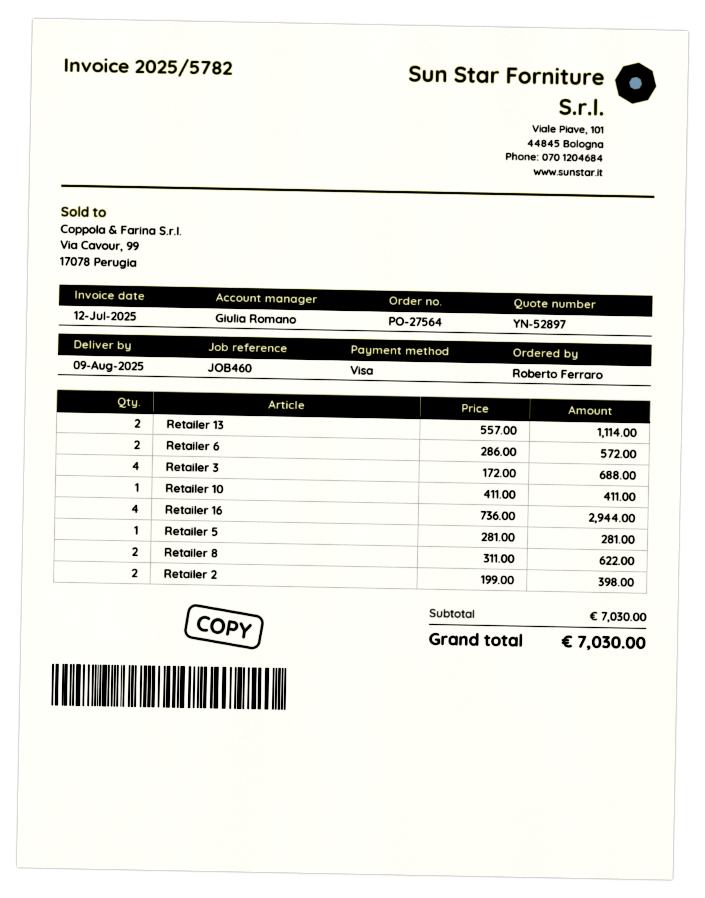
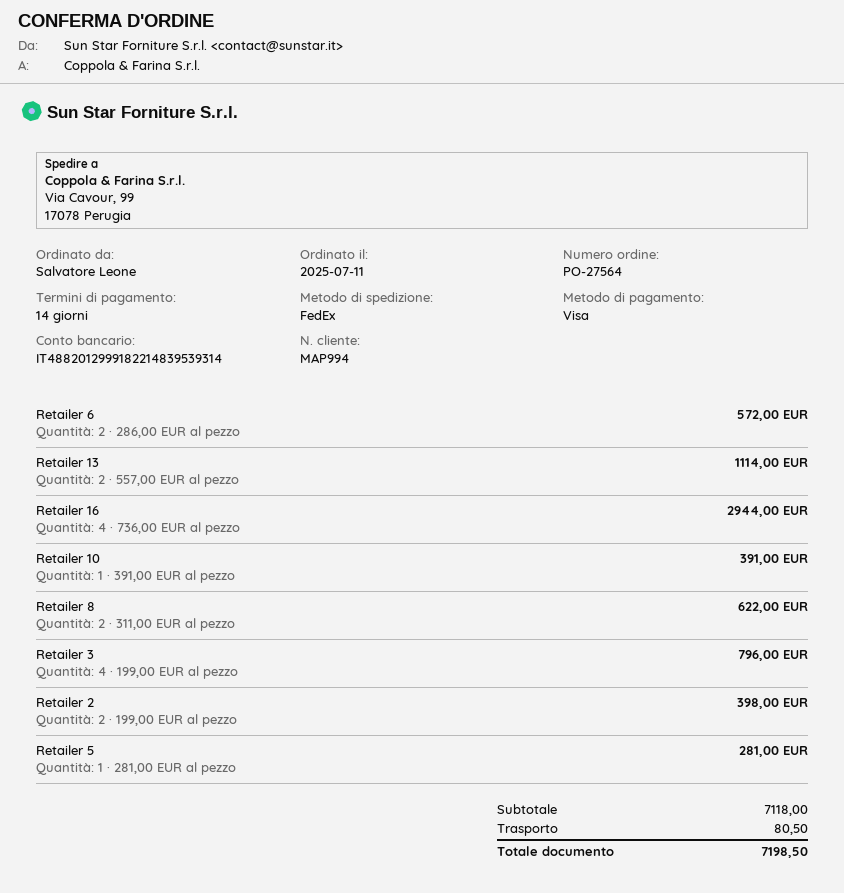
ordered by: Roberto Ferraro -> Salvatore Leone
Retailer 3: 4 x 172.00 = 688.00 -> 4 x 199.00 = 796.00
Retailer 10: 1 x 411.00 = 411.00 -> 1 x 391.00 = 391.00
subtotal: 7030.00 -> 7118.00
shipping: none -> 80.50
total: 7030.00 -> 7198.50

